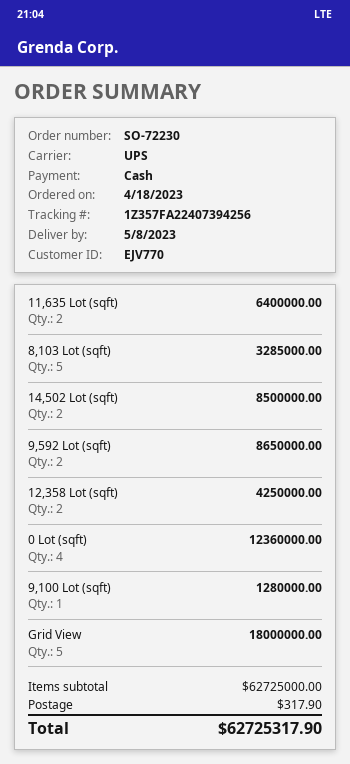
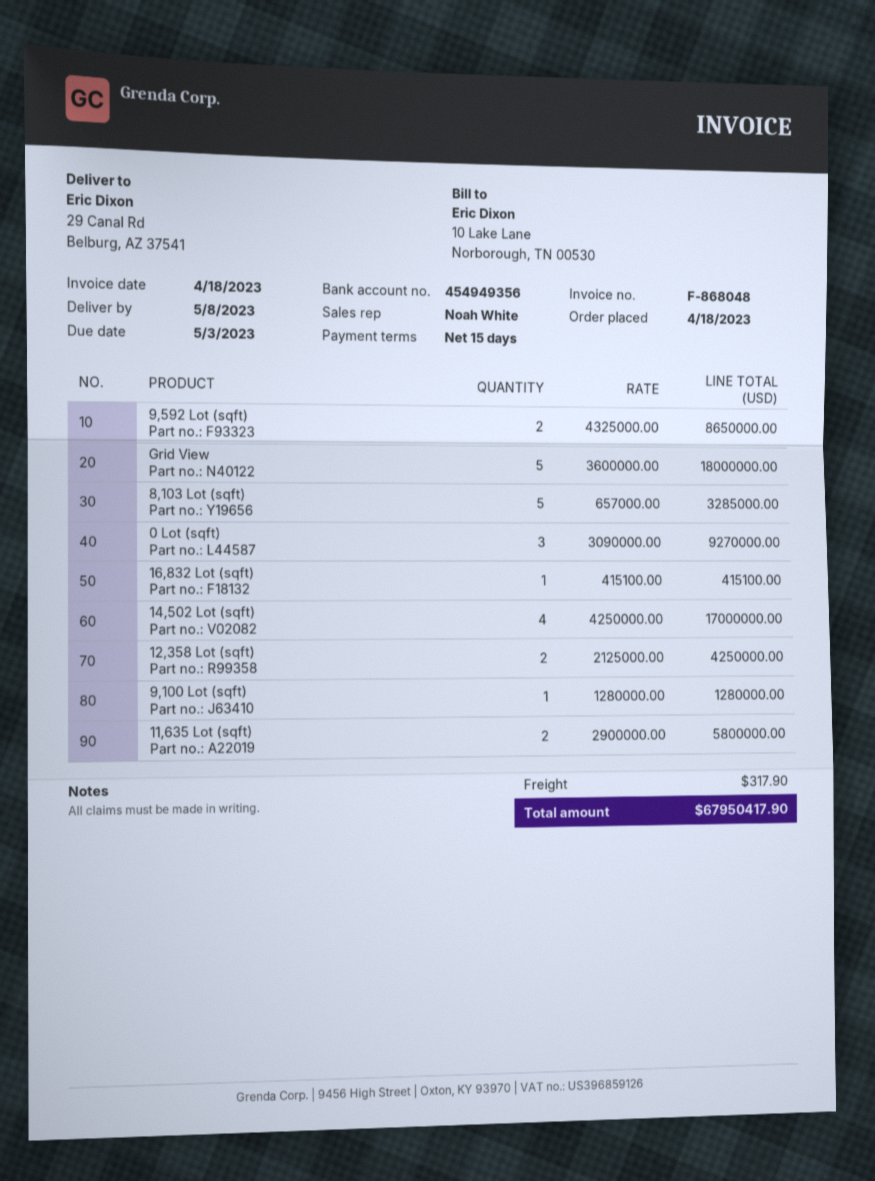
11,635 Lot (sqft): 2 for 6400000.00 -> 2 for 5800000.00
14,502 Lot (sqft): 2 for 8500000.00 -> 4 for 17000000.00
0 Lot (sqft): 4 for 12360000.00 -> 3 for 9270000.00
16,832 Lot (sqft): none -> 1 for 415100.00
total: 62725317.90 -> 67950417.90

